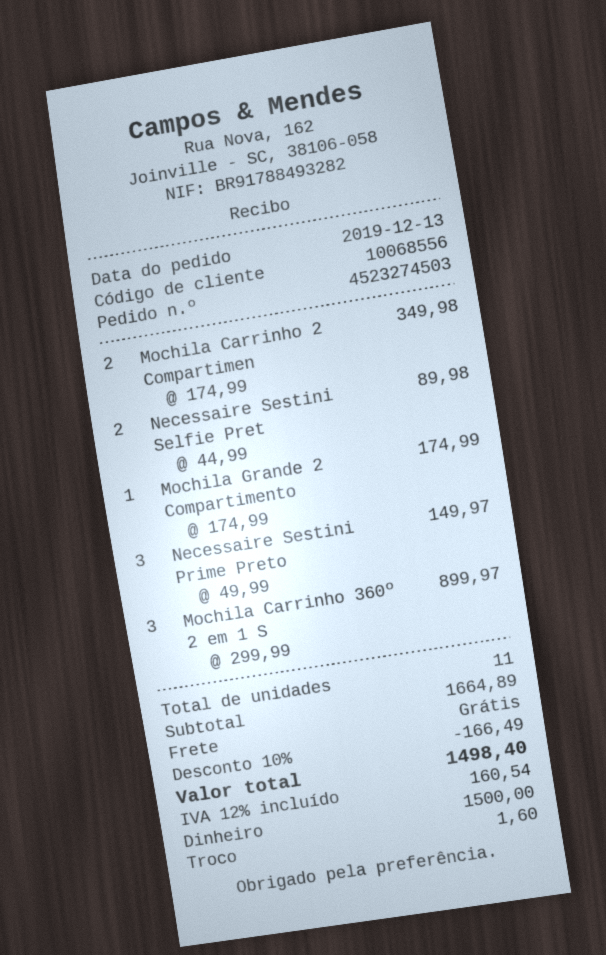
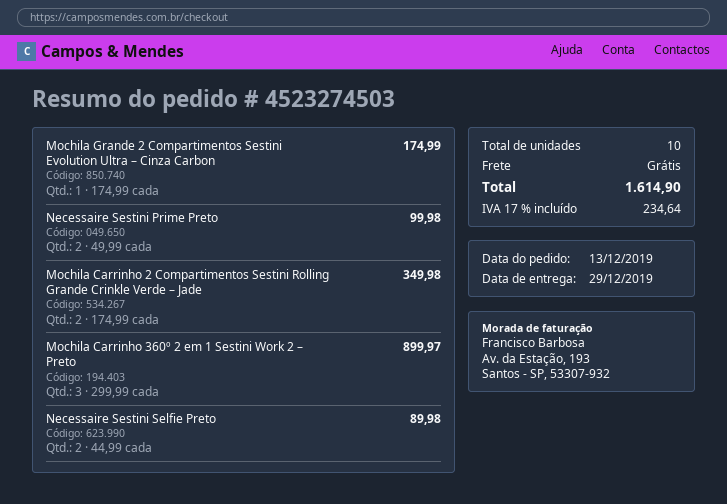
Necessaire Sestini Prime Preto: 3 x 49.99 = 149.97 -> 2 x 49.99 = 99.98
total quantity: 11 -> 10
discount: 10% = 166.49 -> none
tax: 12% = 160.54 -> 17% = 234.64
total: 1498.40 -> 1614.90

